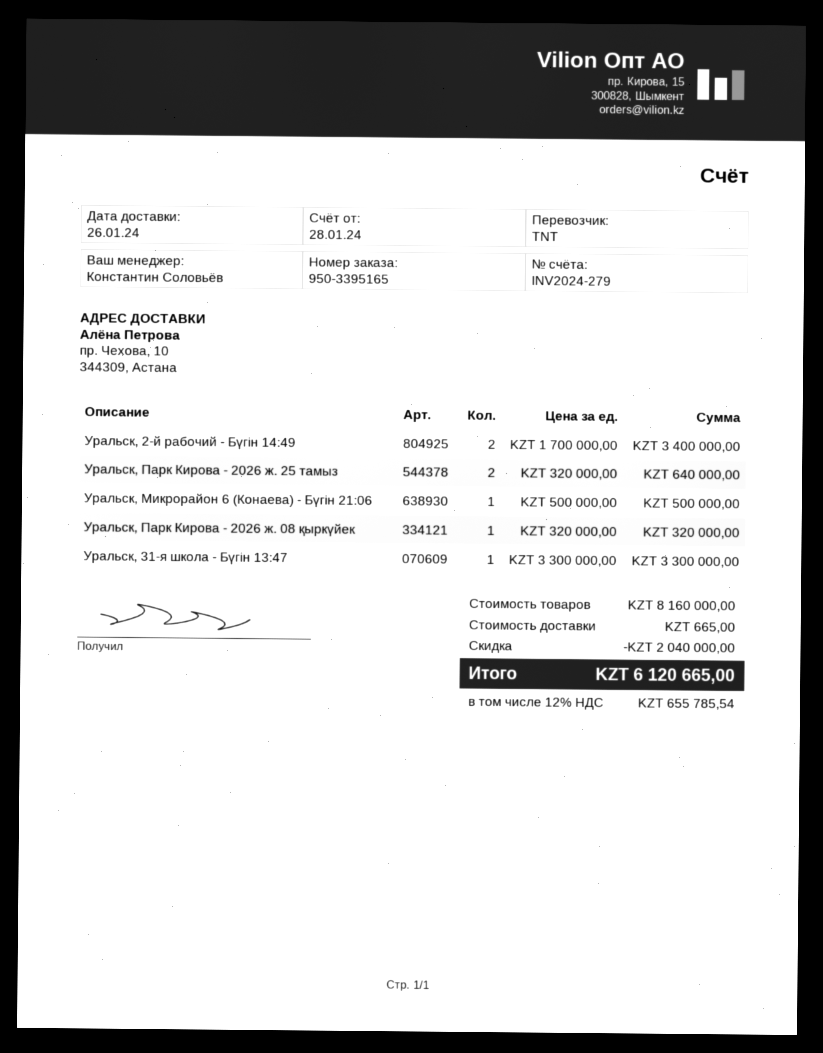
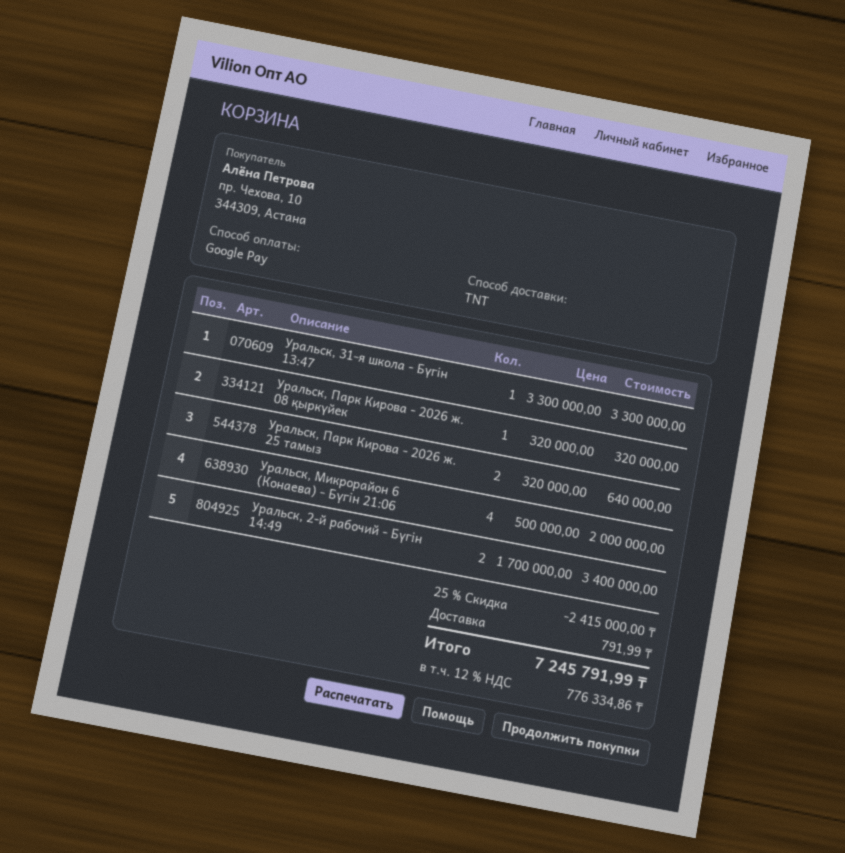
Уральск, Микрорайон 6 (Конаева) - Бүгін 21:06: 1 x 500000.00 = 500000.00 -> 4 x 500000.00 = 2000000.00
discount: 2040000.00 -> 2415000.00
shipping: 665.00 -> 791.99
tax: 12% = 655785.54 -> 12% = 776334.86
total: 6120665.00 -> 7245791.99

